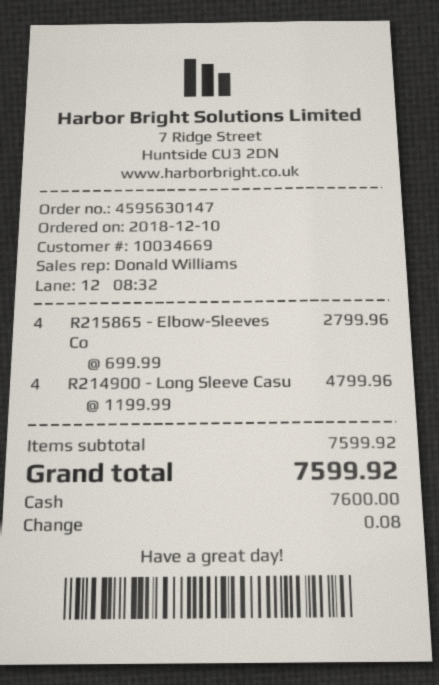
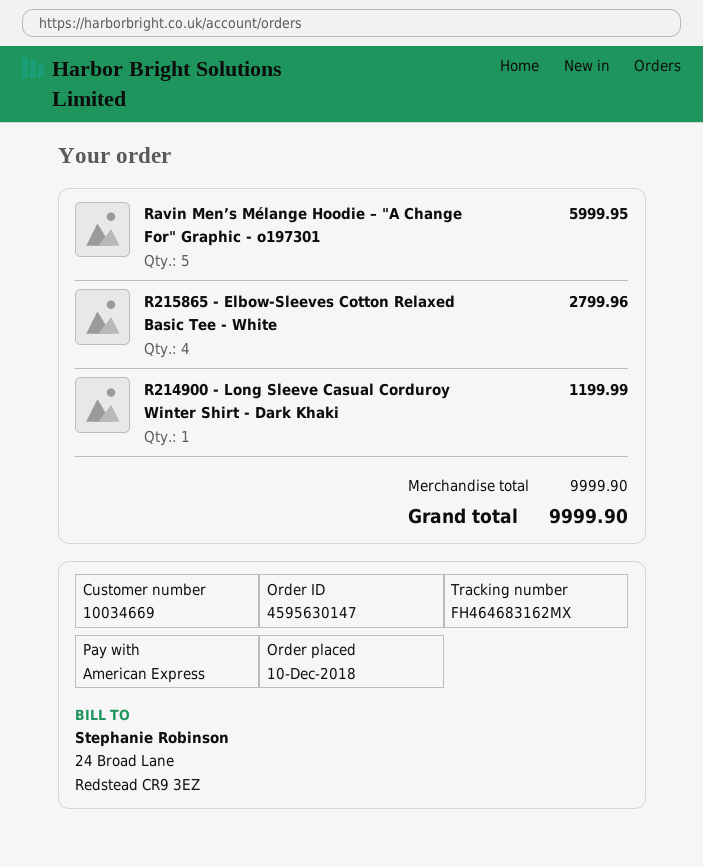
payment method: cash -> American Express
R214900 - Long Sleeve Casu: 4 for 4799.96 -> 1 for 1199.99
Ravin Men’s Mélange Hoodie – "A Change For" Graphic - o197301: none -> 5 for 5999.95
subtotal: 7599.92 -> 9999.90
total: 7599.92 -> 9999.90

